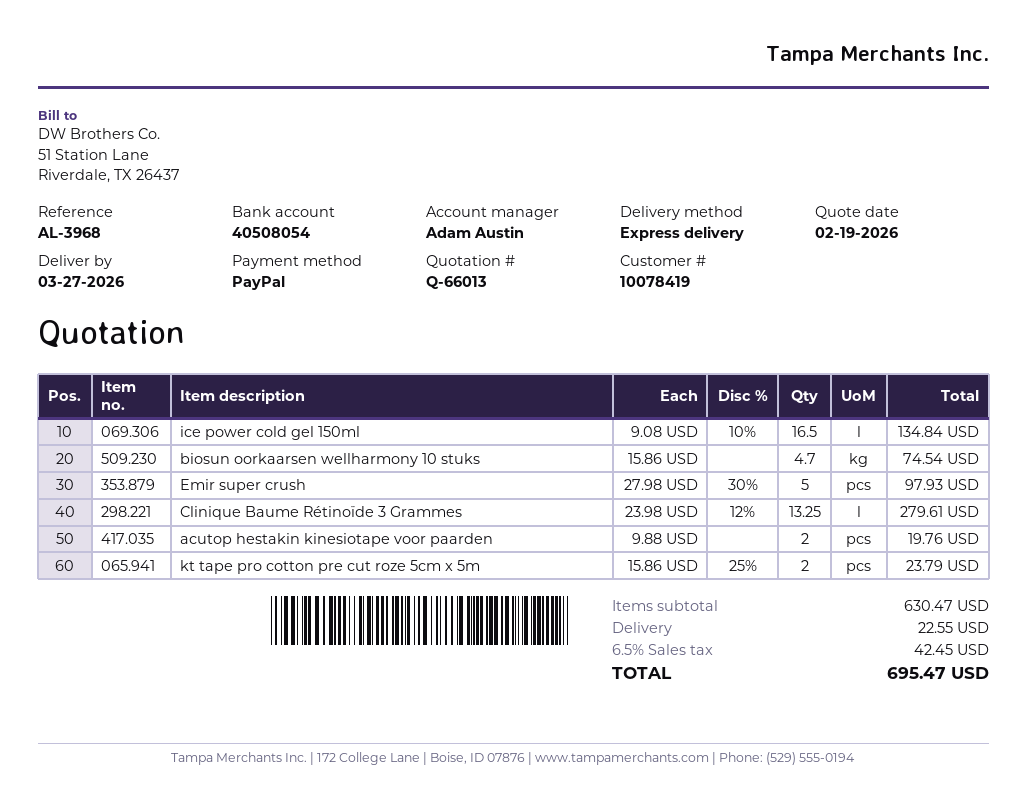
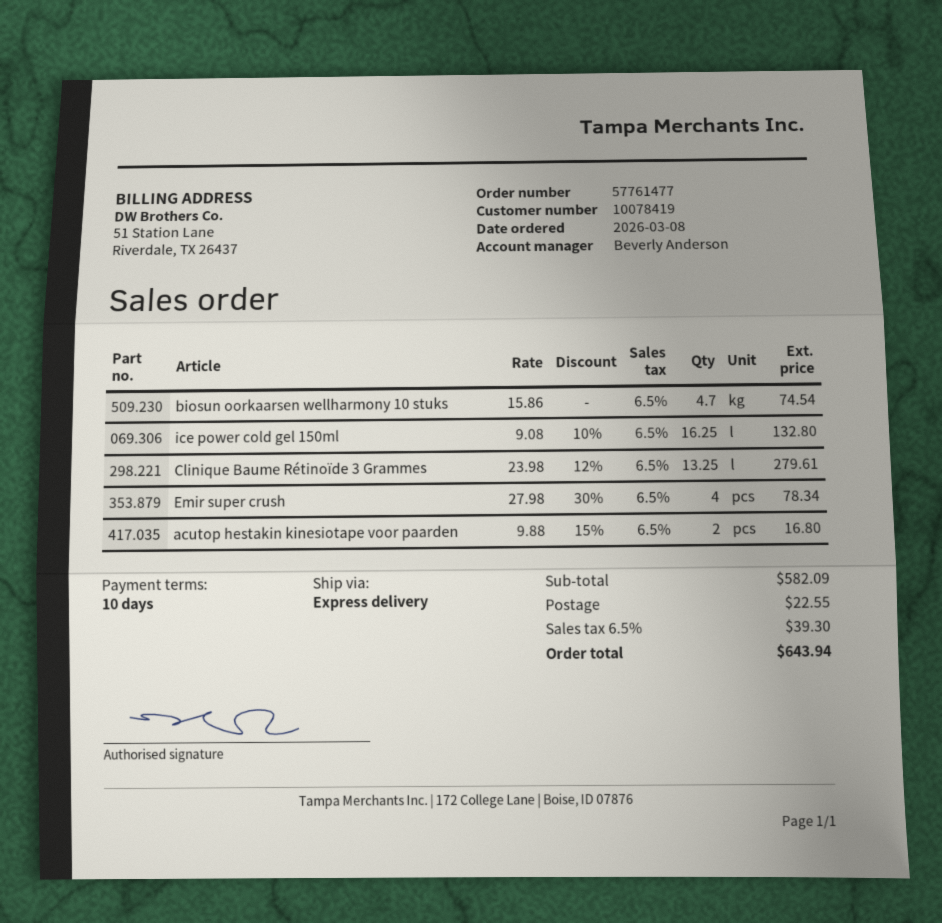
sales rep: Adam Austin -> Beverly Anderson
ice power cold gel 150ml: 16.5 x 9.08 - 10% = 134.84 -> 16.25 x 9.08 - 10% = 132.80
Emir super crush: 5 x 27.98 - 30% = 97.93 -> 4 x 27.98 - 30% = 78.34
acutop hestakin kinesiotape voor paarden: 2 x 9.88 = 19.76 -> 2 x 9.88 - 15% = 16.80
kt tape pro cotton pre cut roze 5cm x 5m: 2 x 15.86 - 25% = 23.79 -> none
subtotal: 630.47 -> 582.09
tax: 6.5% = 42.45 -> 6.5% = 39.30
total: 695.47 -> 643.94

